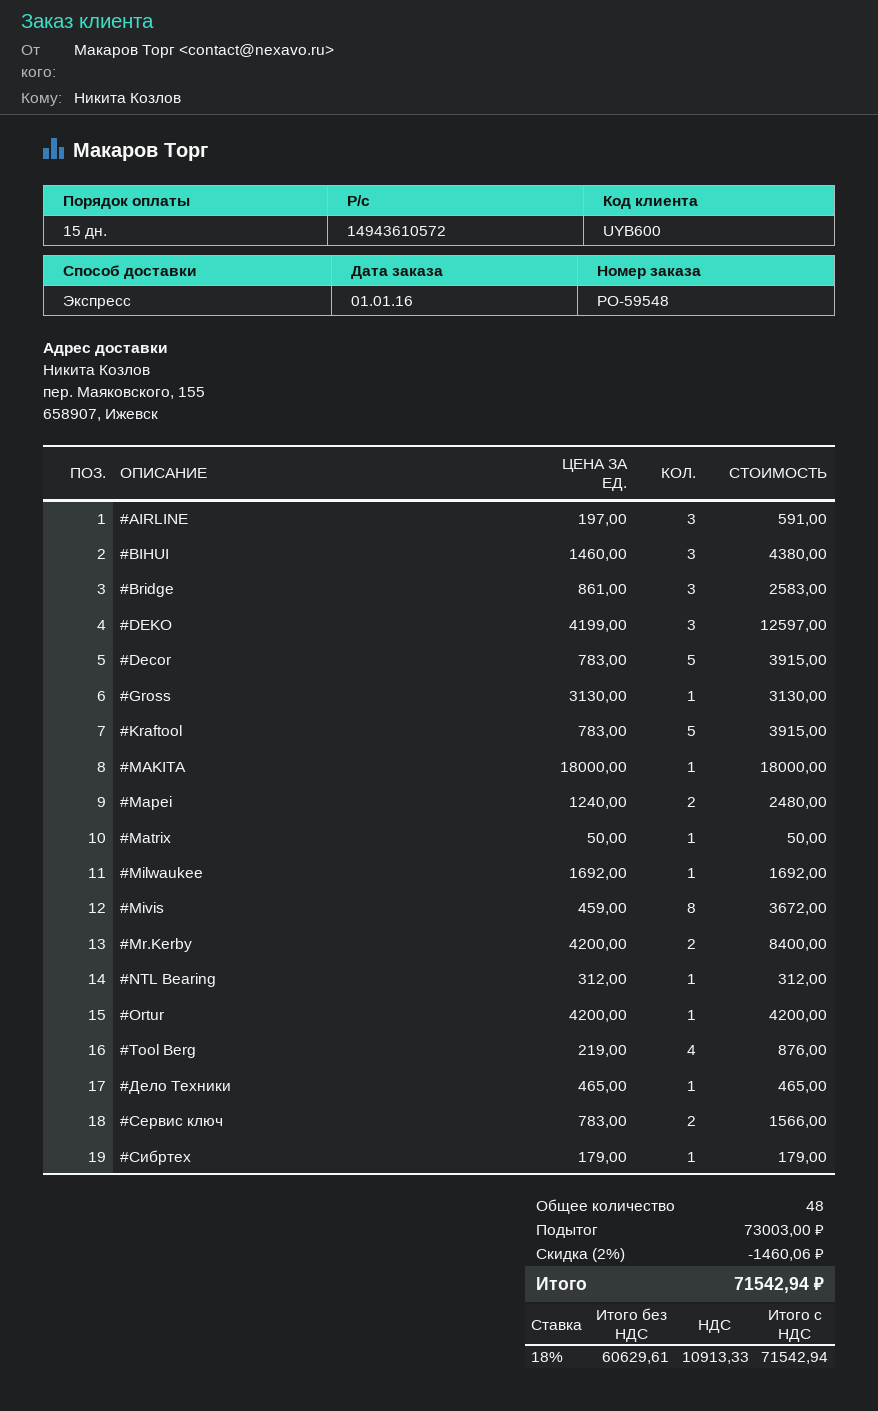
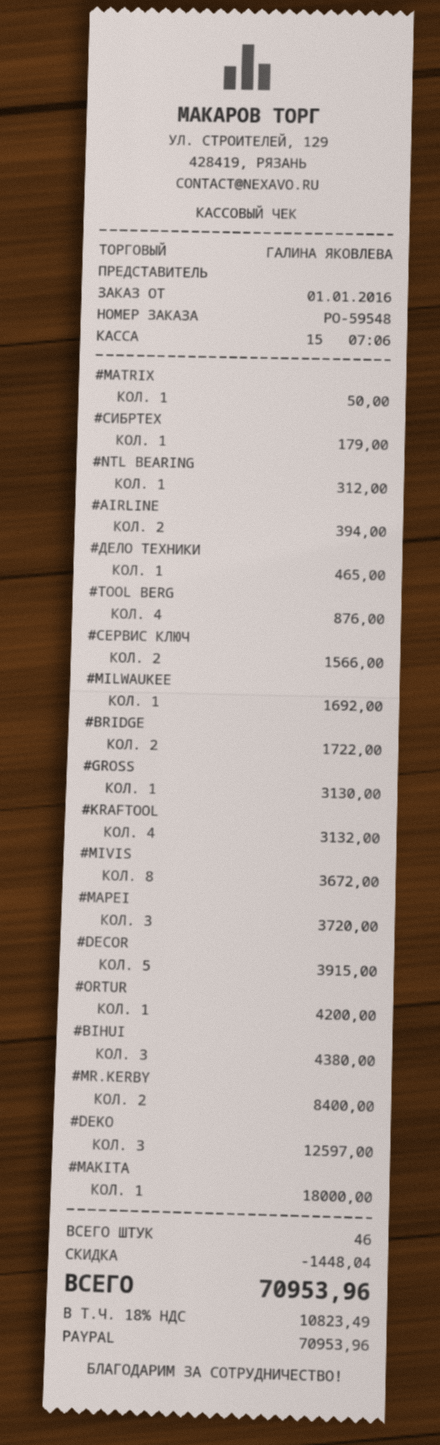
#AIRLINE: 3 for 591.00 -> 2 for 394.00
#Bridge: 3 for 2583.00 -> 2 for 1722.00
#Kraftool: 5 for 3915.00 -> 4 for 3132.00
#Mapei: 2 for 2480.00 -> 3 for 3720.00
total quantity: 48 -> 46
discount: 1460.06 -> 1448.04
tax: 18% = 10913.33 -> 18% = 10823.49
total: 71542.94 -> 70953.96

